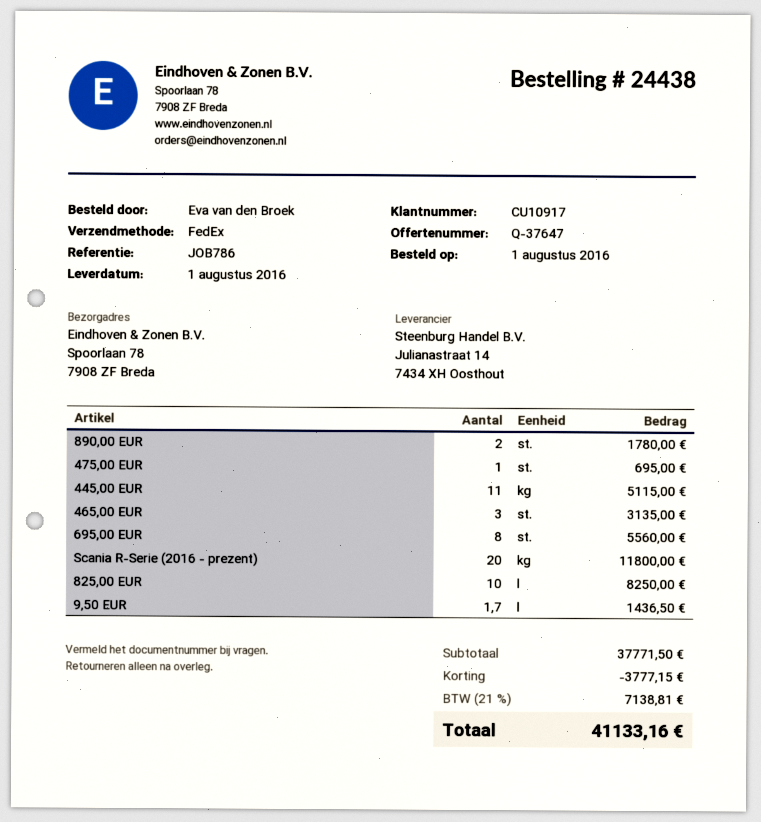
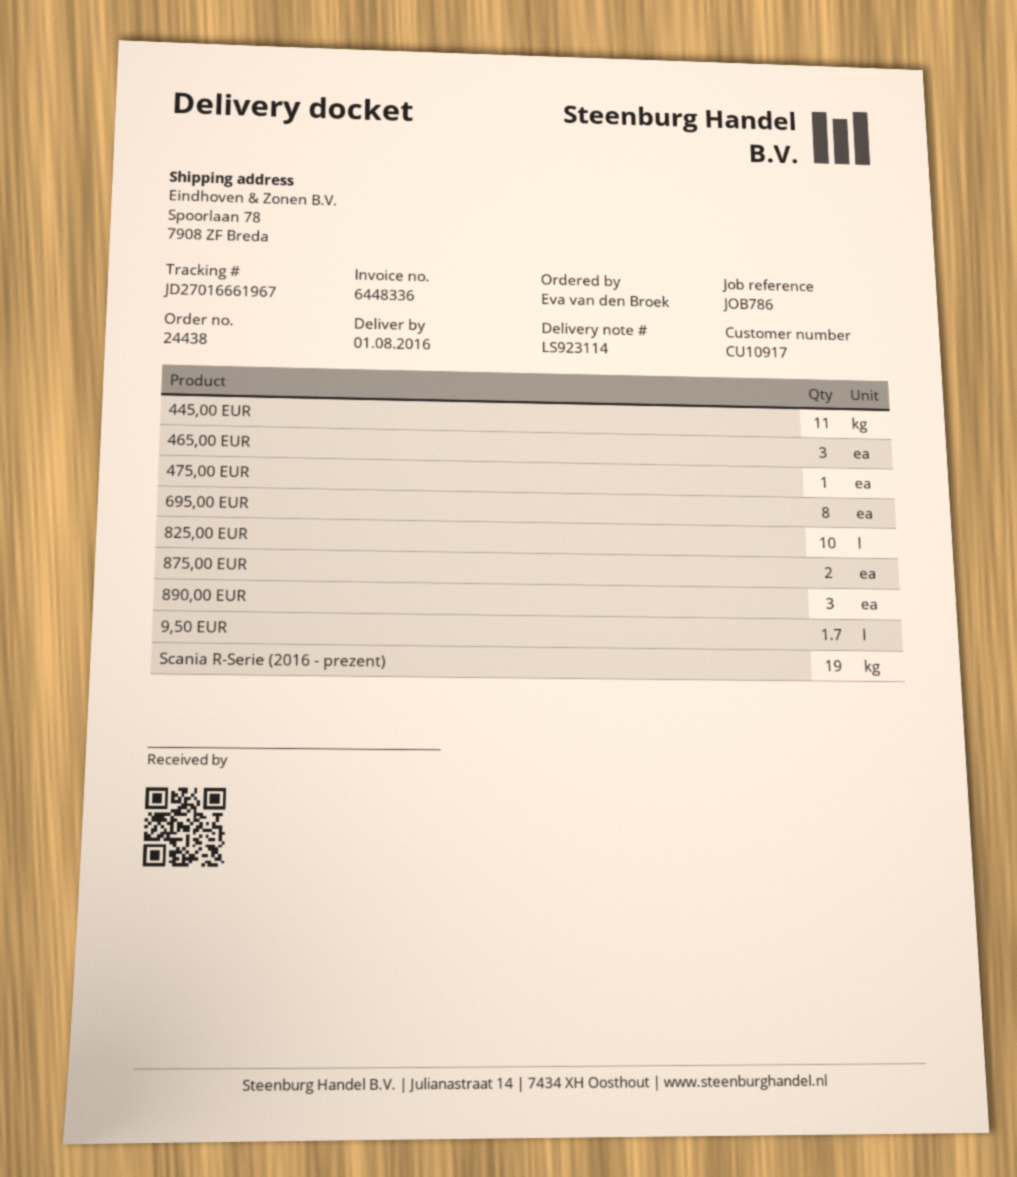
890,00 EUR: 2 -> 3
Scania R-Serie (2016 - prezent): 20 -> 19
875,00 EUR: none -> 2

